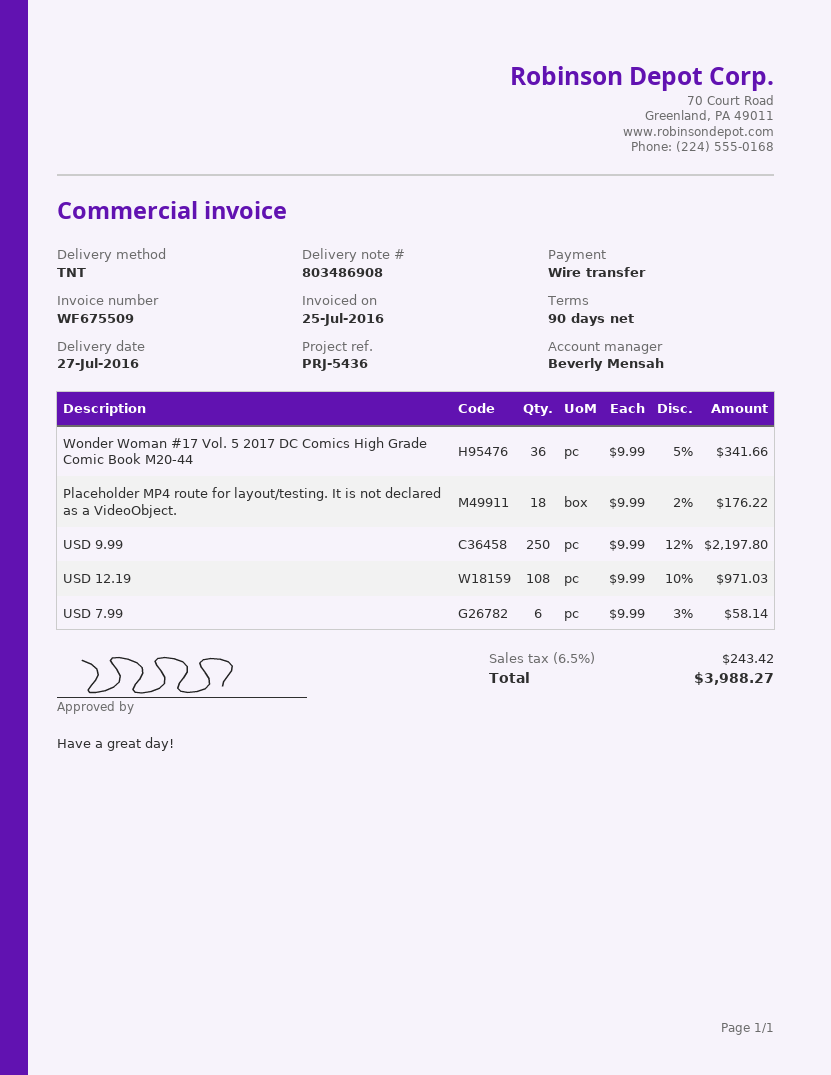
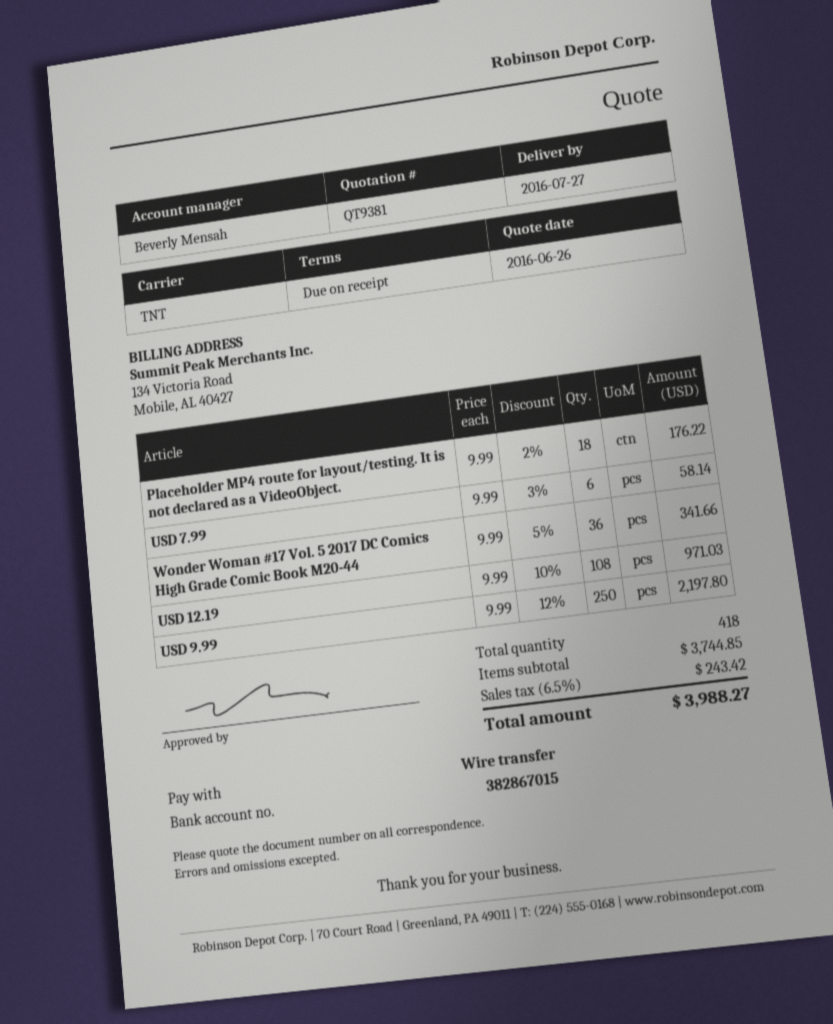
payment terms: 90 days -> on receipt

